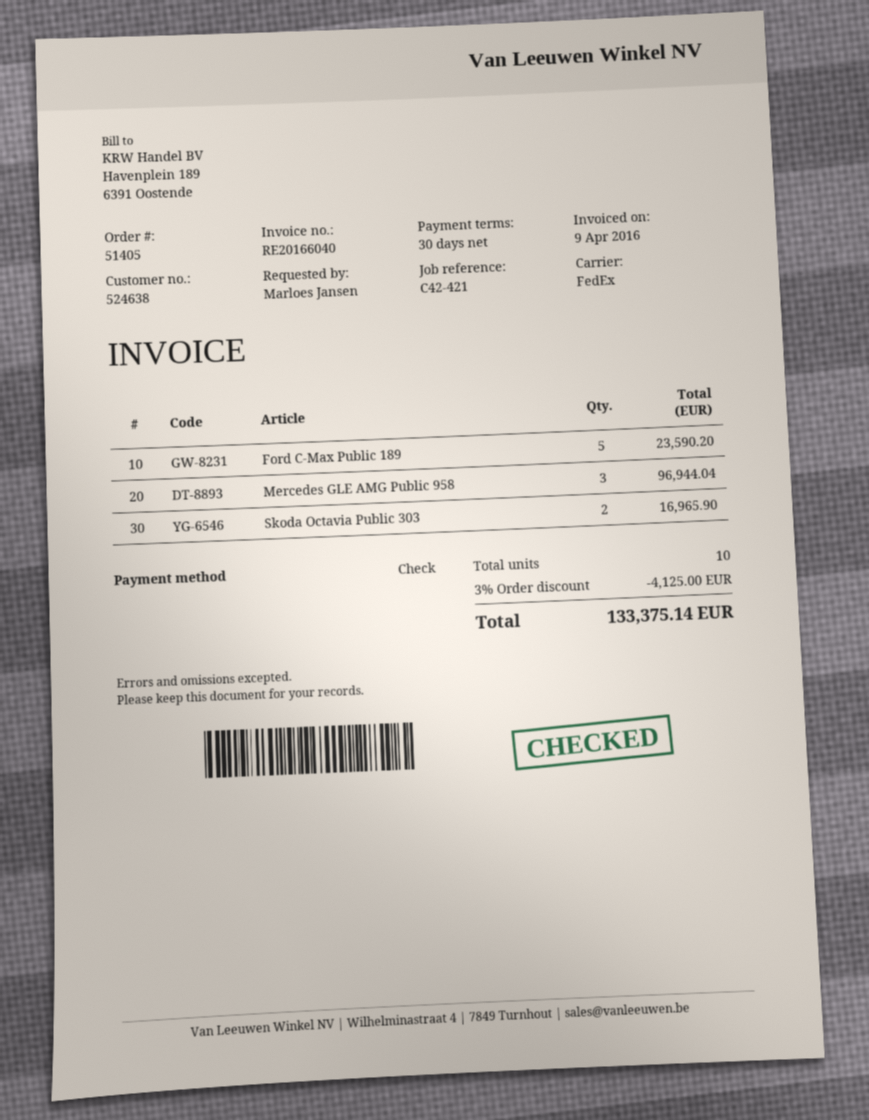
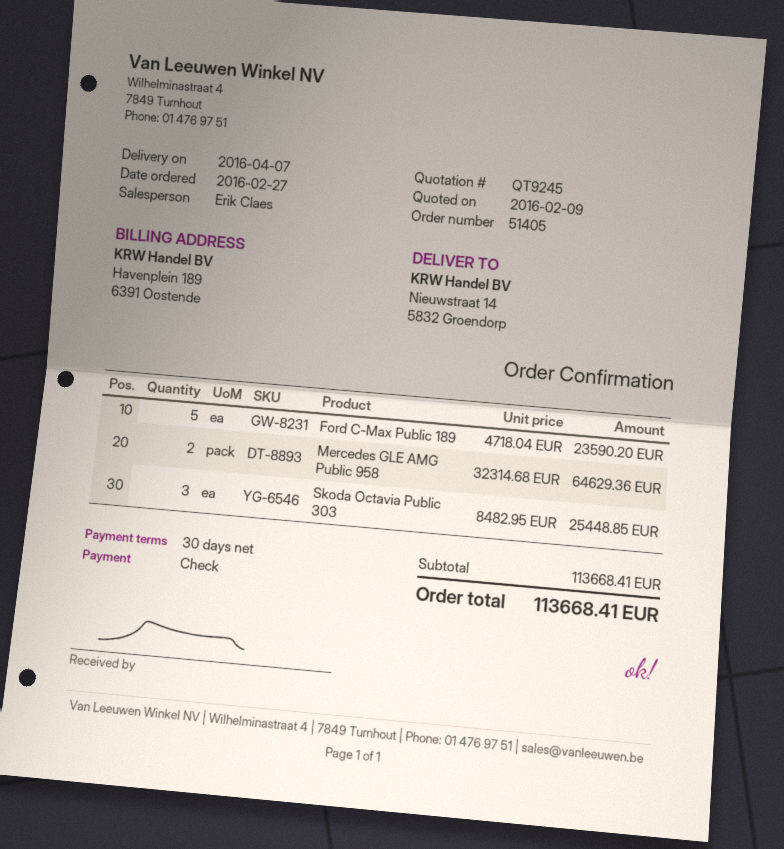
Mercedes GLE AMG Public 958: 3 for 96944.04 -> 2 for 64629.36
Skoda Octavia Public 303: 2 for 16965.90 -> 3 for 25448.85
discount: 3% = 4125.00 -> none
total: 133375.14 -> 113668.41

